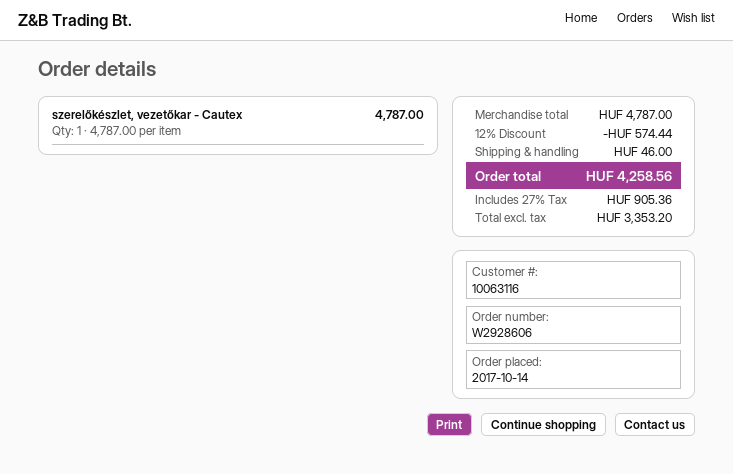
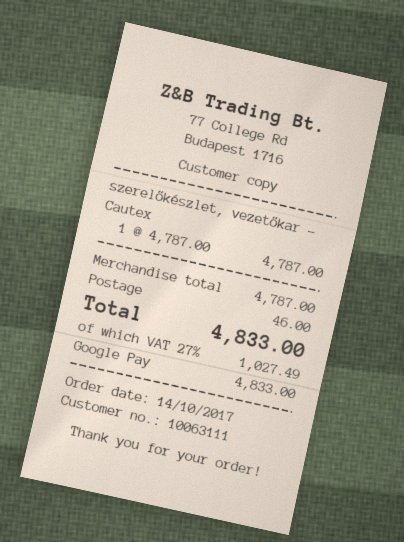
customer number: 10063116 -> 10063111
discount: 12% = 574.44 -> none
tax: 27% = 905.36 -> 27% = 1027.49
total: 4258.56 -> 4833.00

